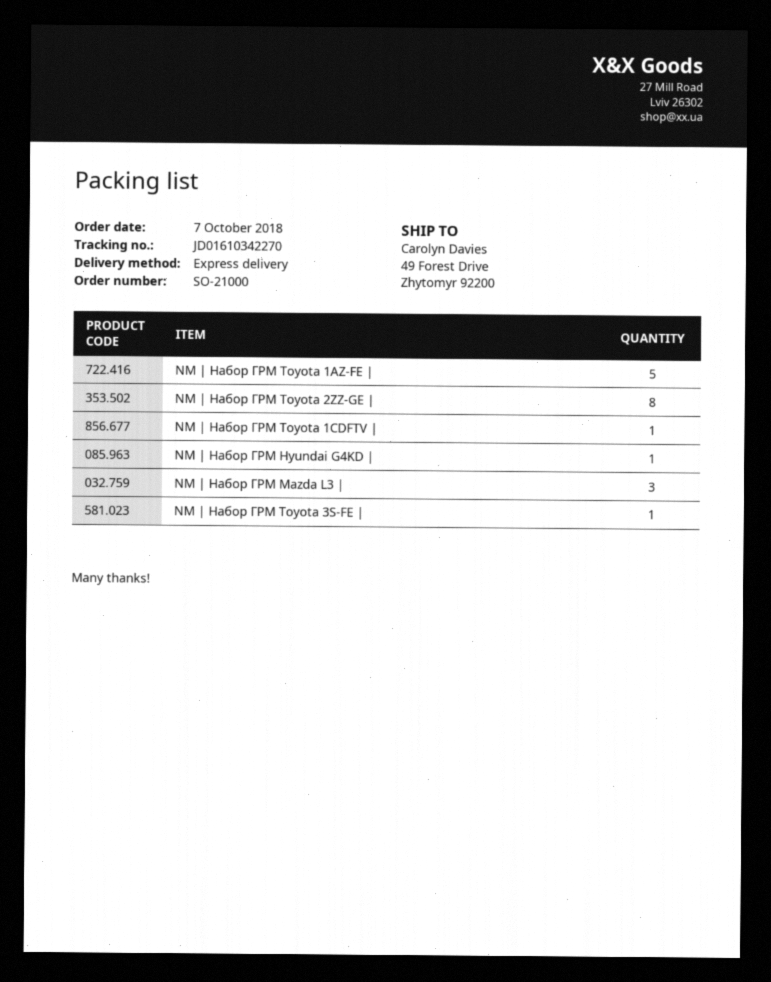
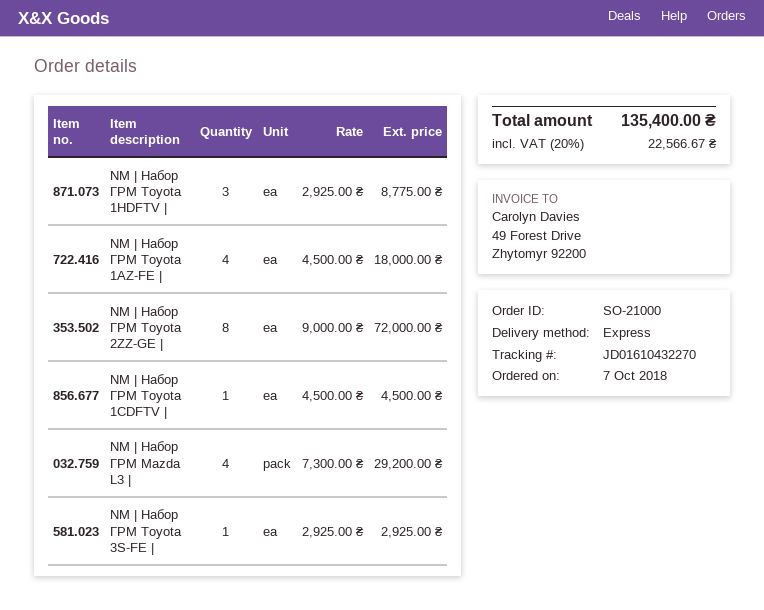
tracking number: JD01610342270 -> JD01610432270
NM | Набор ГРМ Toyota 1AZ-FE |: 5 -> 4
NM | Набор ГРМ Hyundai G4KD |: 1 -> none
NM | Набор ГРМ Mazda L3 |: 3 -> 4
NM | Набор ГРМ Toyota 1HDFTV |: none -> 3

